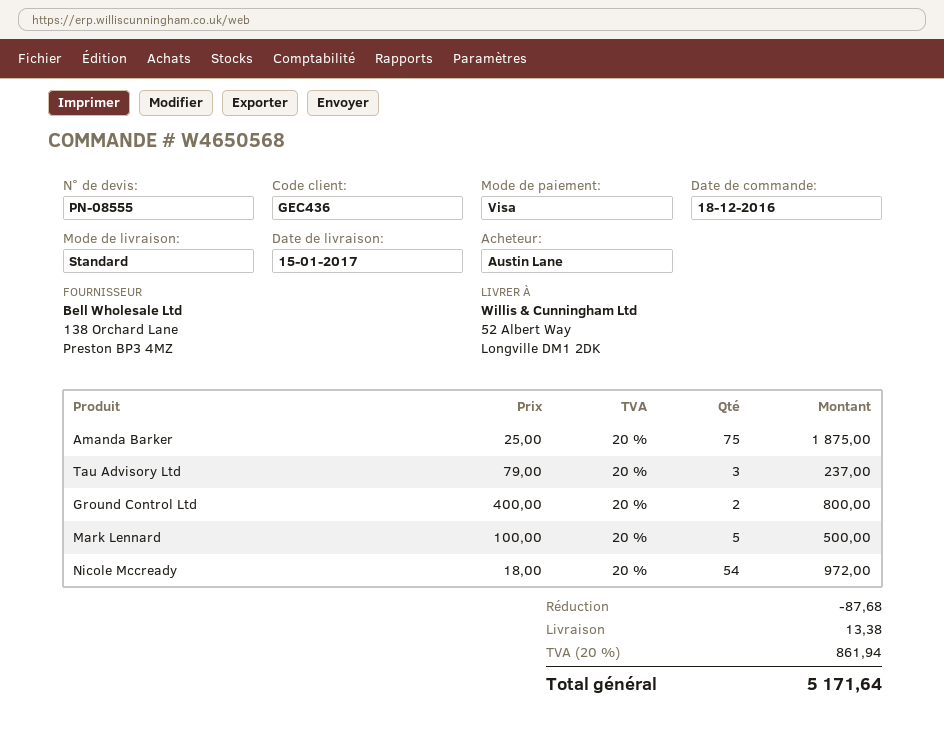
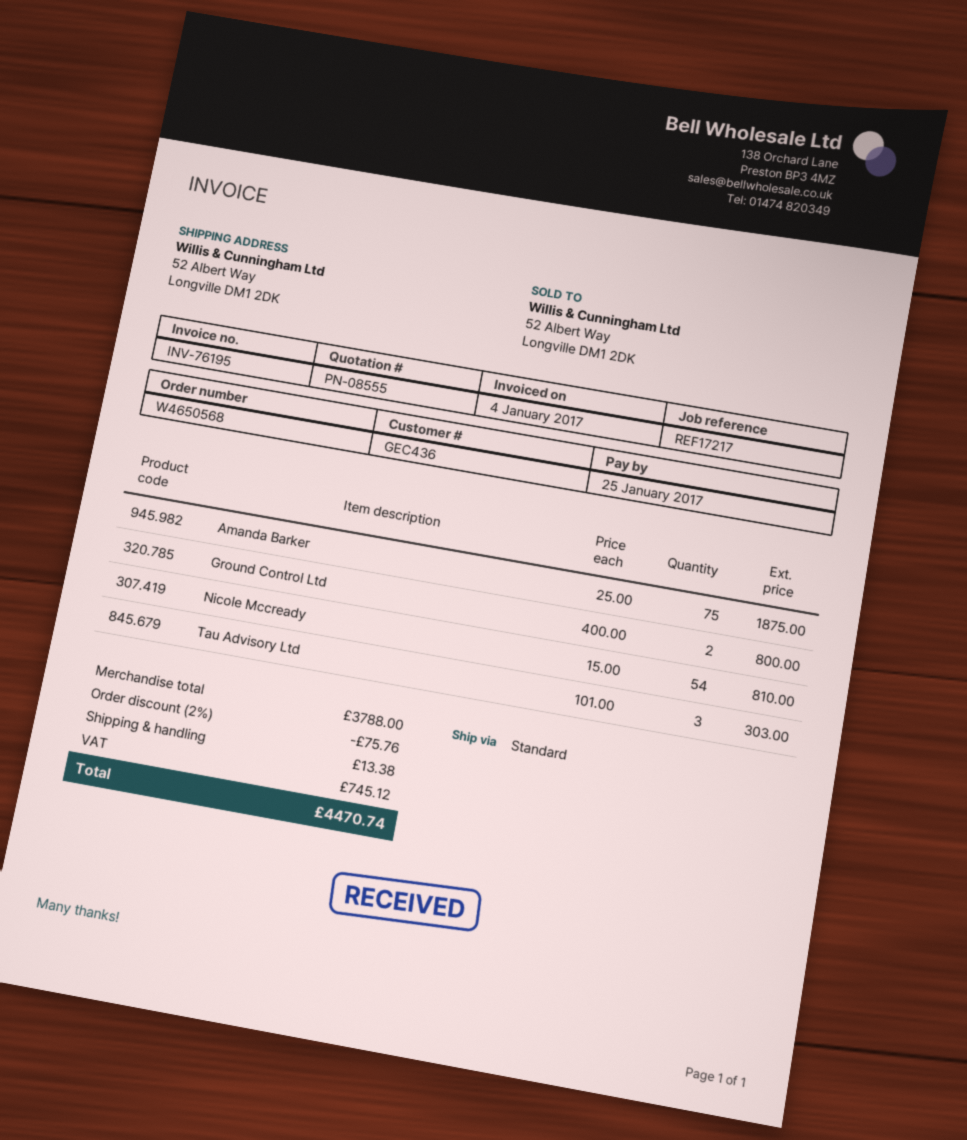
Tau Advisory Ltd: 3 x 79.00 = 237.00 -> 3 x 101.00 = 303.00
Mark Lennard: 5 x 100.00 = 500.00 -> none
Nicole Mccready: 54 x 18.00 = 972.00 -> 54 x 15.00 = 810.00
discount: 87.68 -> 75.76
tax: 861.94 -> 745.12
total: 5171.64 -> 4470.74

